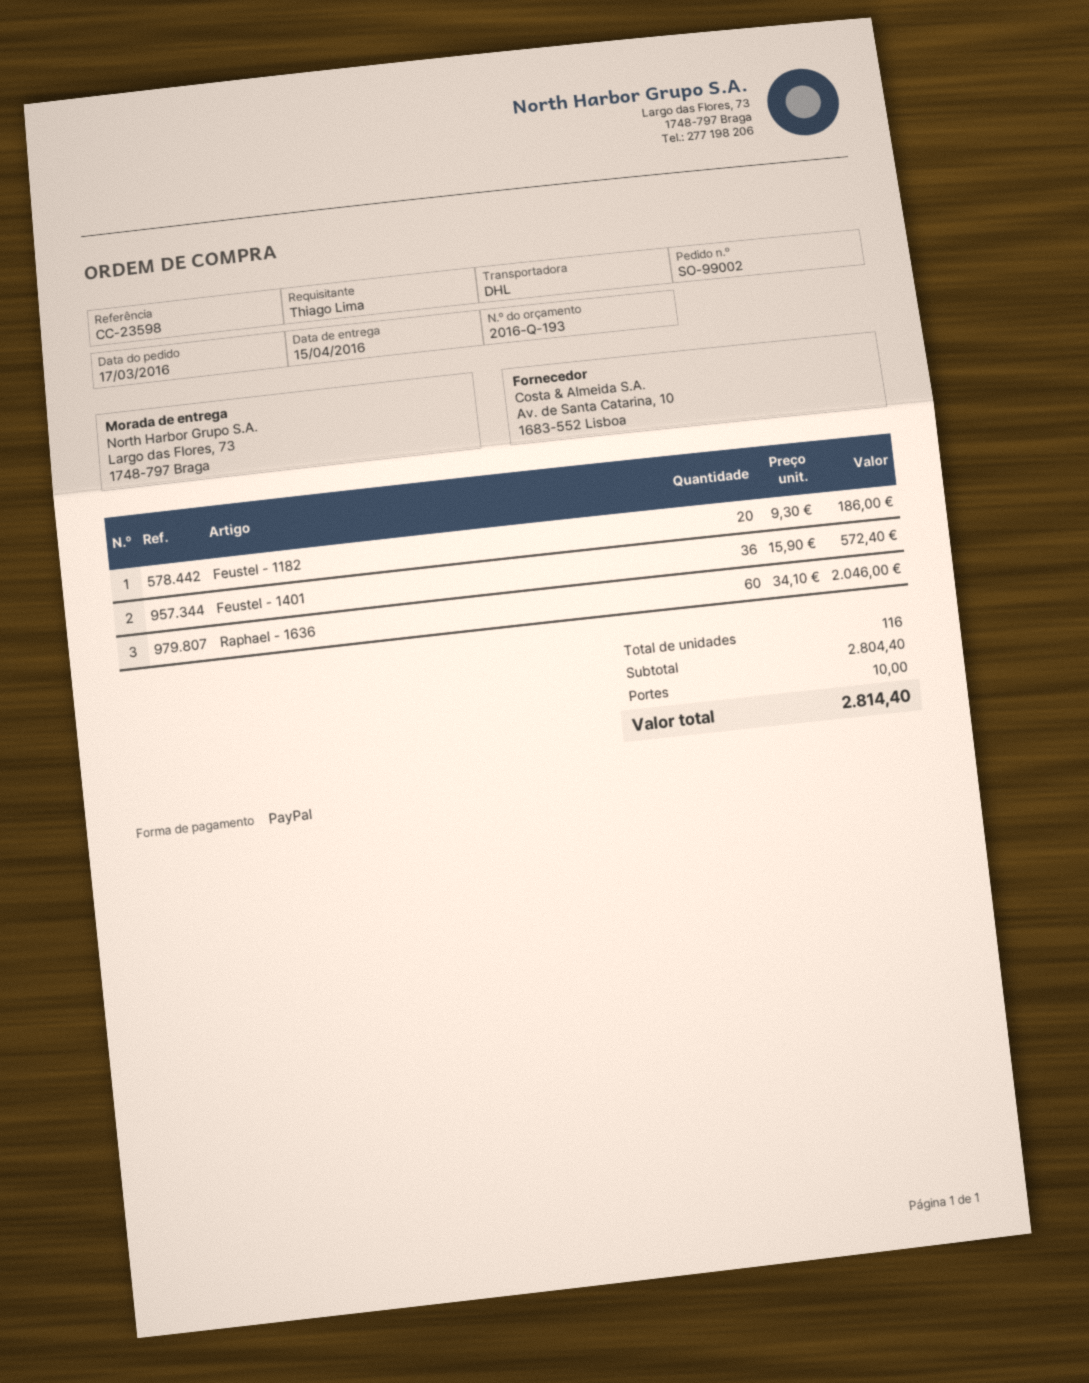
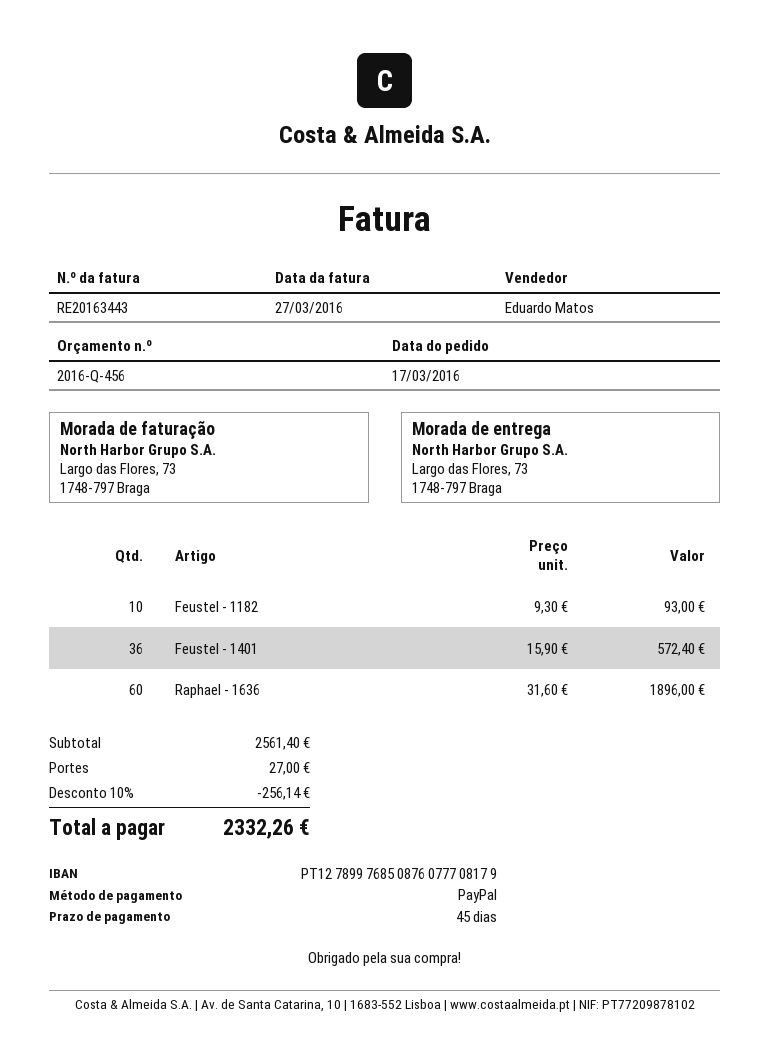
quote number: 2016-Q-193 -> 2016-Q-456
Feustel - 1182: 20 x 9.30 = 186.00 -> 10 x 9.30 = 93.00
Raphael - 1636: 60 x 34.10 = 2046.00 -> 60 x 31.60 = 1896.00
subtotal: 2804.40 -> 2561.40
discount: none -> 10% = 256.14
shipping: 10.00 -> 27.00
total: 2814.40 -> 2332.26

